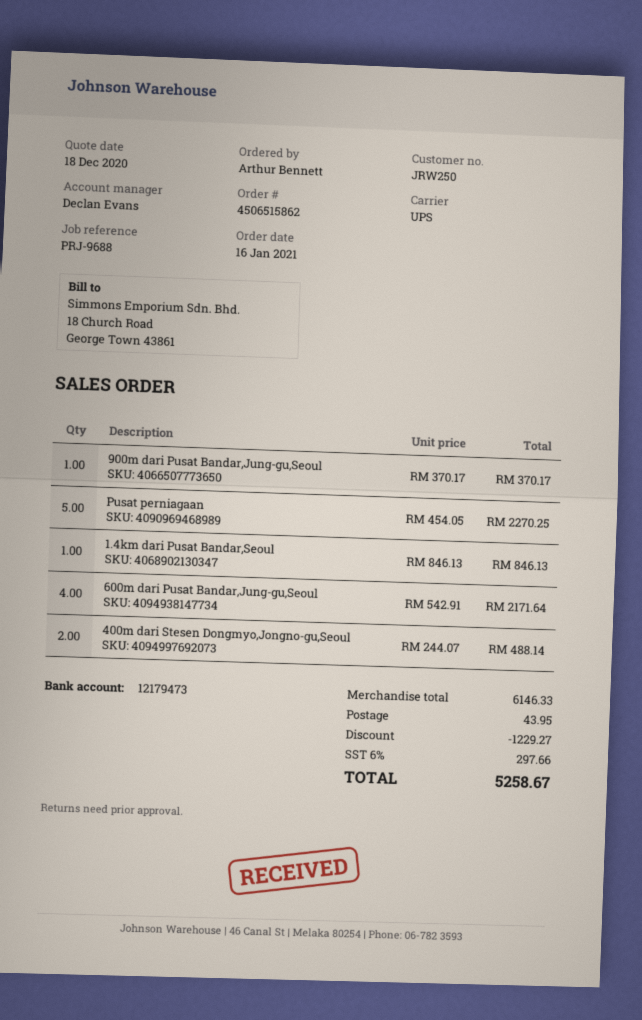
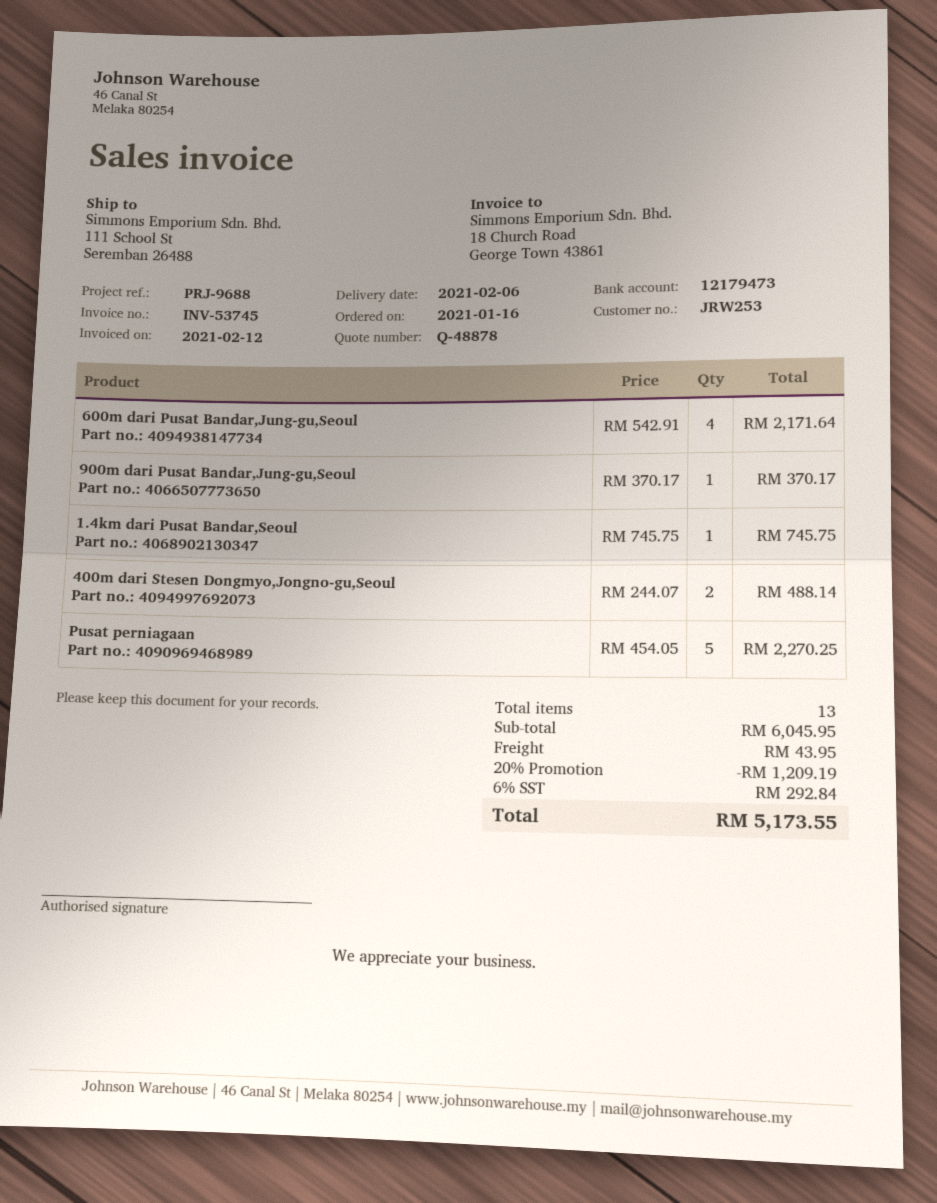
customer number: JRW250 -> JRW253
1.4km dari Pusat Bandar,Seoul: 1 x 846.13 = 846.13 -> 1 x 745.75 = 745.75
subtotal: 6146.33 -> 6045.95
discount: 1229.27 -> 1209.19
tax: 6% = 297.66 -> 6% = 292.84
total: 5258.67 -> 5173.55

